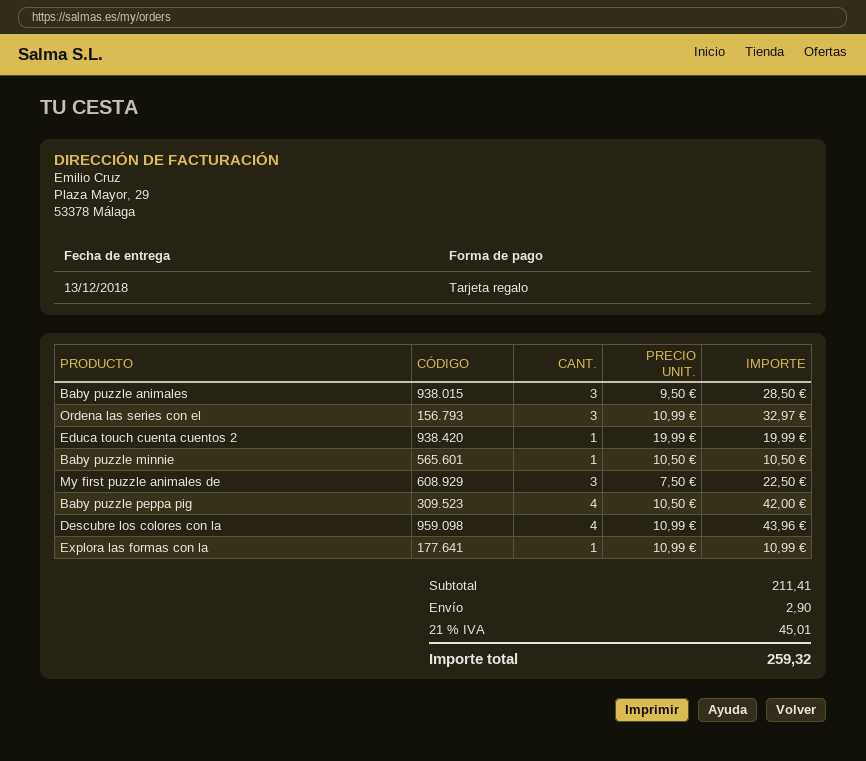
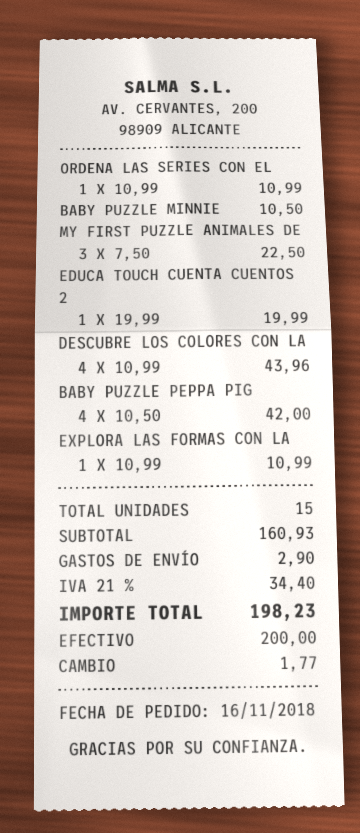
payment method: gift card -> cash
Baby puzzle animales: 3 x 9.50 = 28.50 -> none
Ordena las series con el: 3 x 10.99 = 32.97 -> 1 x 10.99 = 10.99
subtotal: 211.41 -> 160.93
tax: 21% = 45.01 -> 21% = 34.40
total: 259.32 -> 198.23

